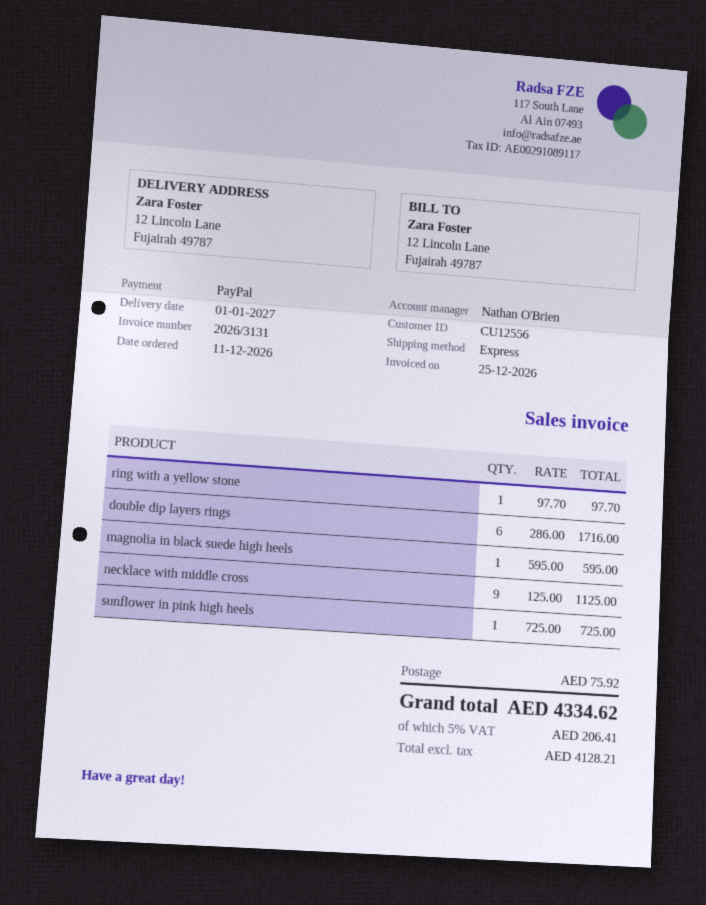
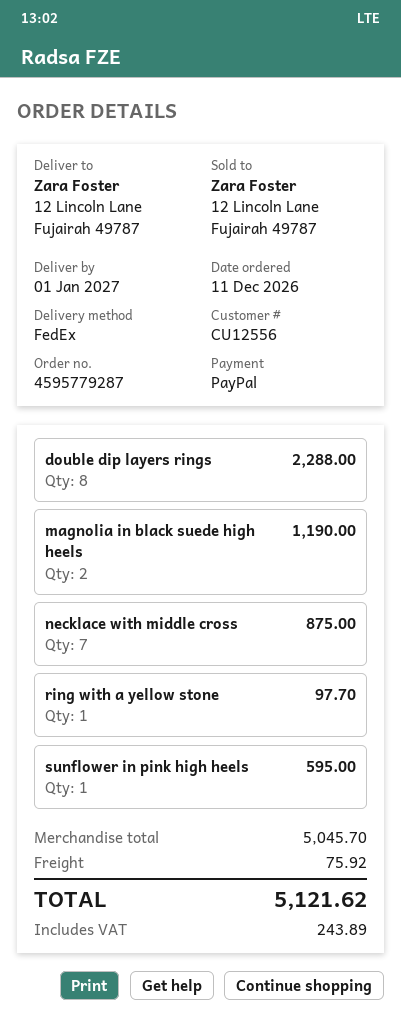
shipping method: express -> FedEx
double dip layers rings: 6 for 1716.00 -> 8 for 2288.00
magnolia in black suede high heels: 1 for 595.00 -> 2 for 1190.00
necklace with middle cross: 9 for 1125.00 -> 7 for 875.00
sunflower in pink high heels: 1 for 725.00 -> 1 for 595.00
tax: 206.41 -> 243.89
total: 4334.62 -> 5121.62

